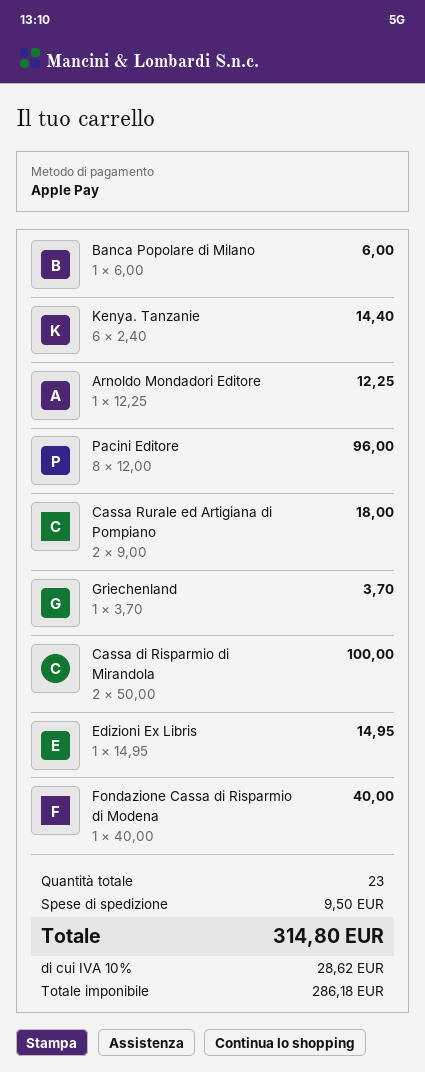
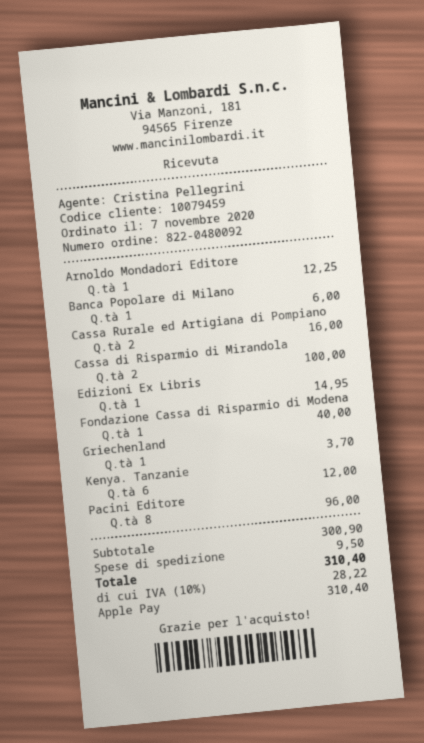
Kenya. Tanzanie: 6 for 14.40 -> 6 for 12.00
Cassa Rurale ed Artigiana di Pompiano: 2 for 18.00 -> 2 for 16.00
tax: 10% = 28.62 -> 10% = 28.22
total: 314.80 -> 310.40

